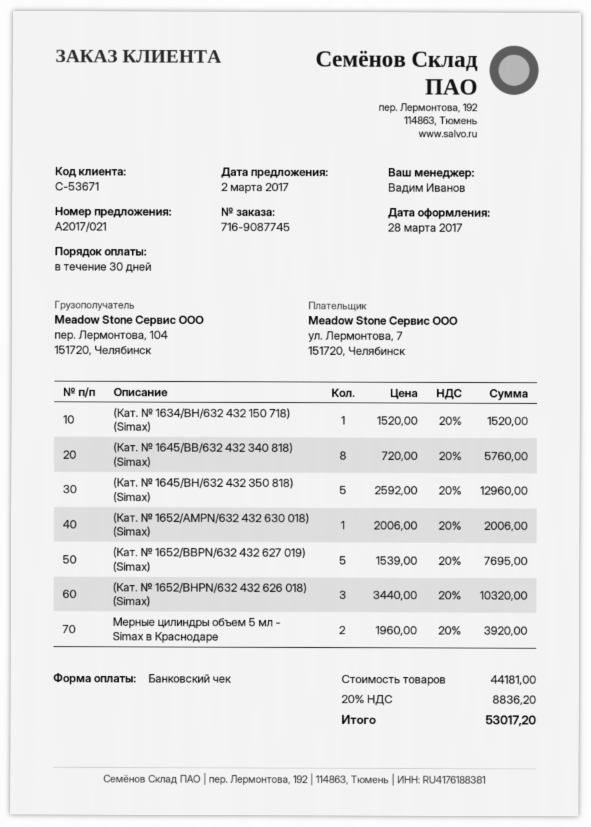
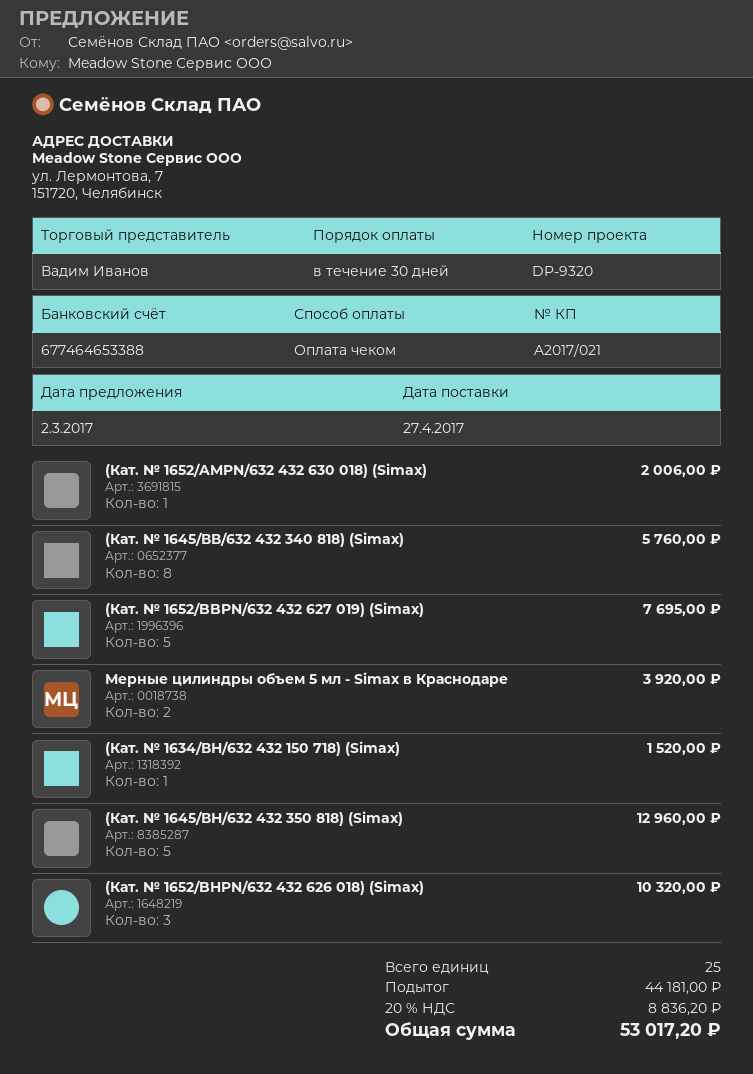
ship to: пер. Лермонтова, 104, 151720, Челябинск -> ул. Лермонтова, 7, 151720, Челябинск

